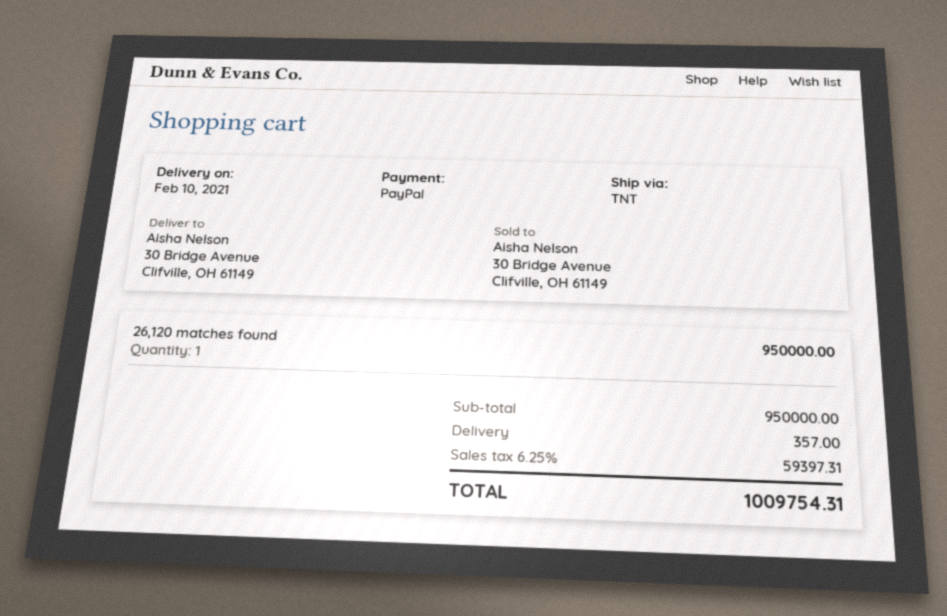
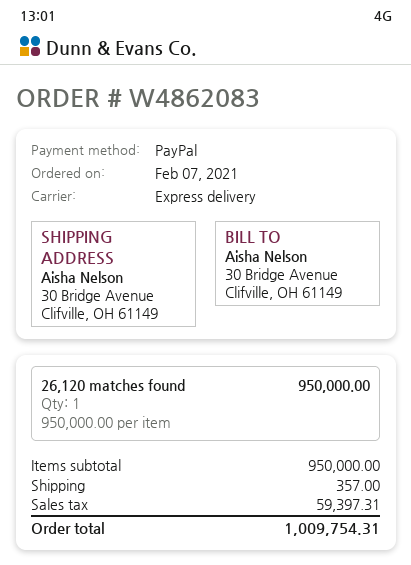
shipping method: TNT -> express

